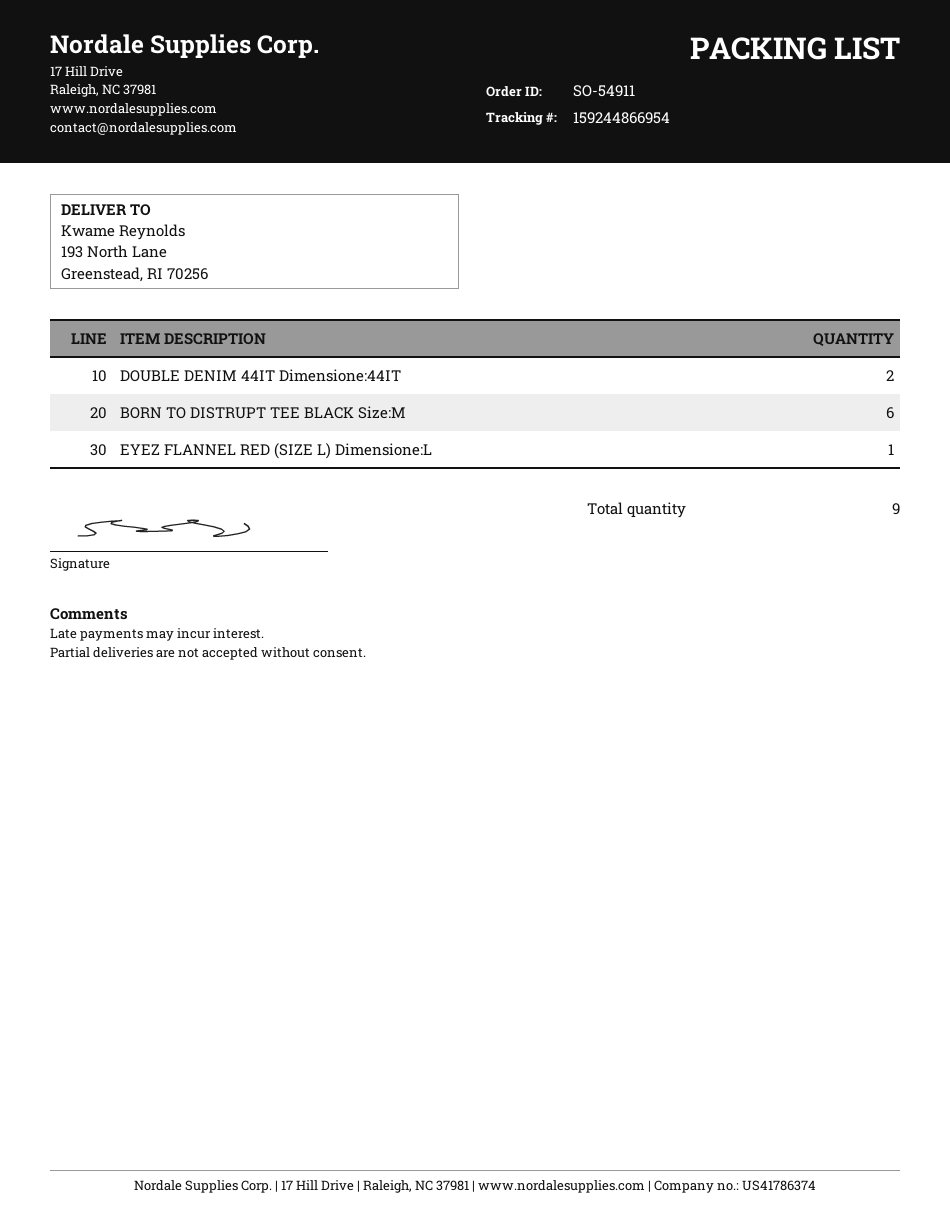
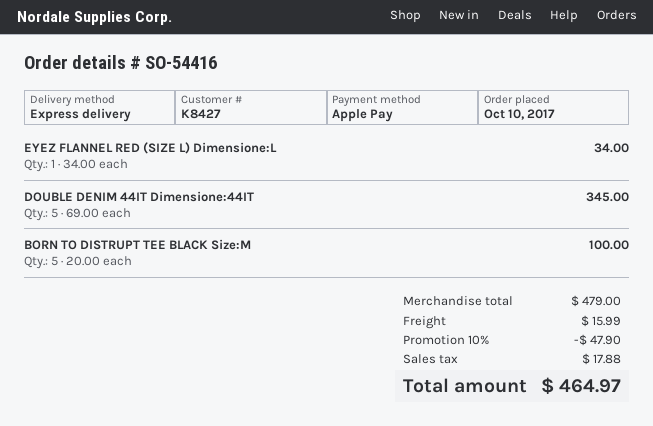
order number: SO-54911 -> SO-54416
DOUBLE DENIM 44IT Dimensione:44IT: 2 -> 5
BORN TO DISTRUPT TEE BLACK Size:M: 6 -> 5

